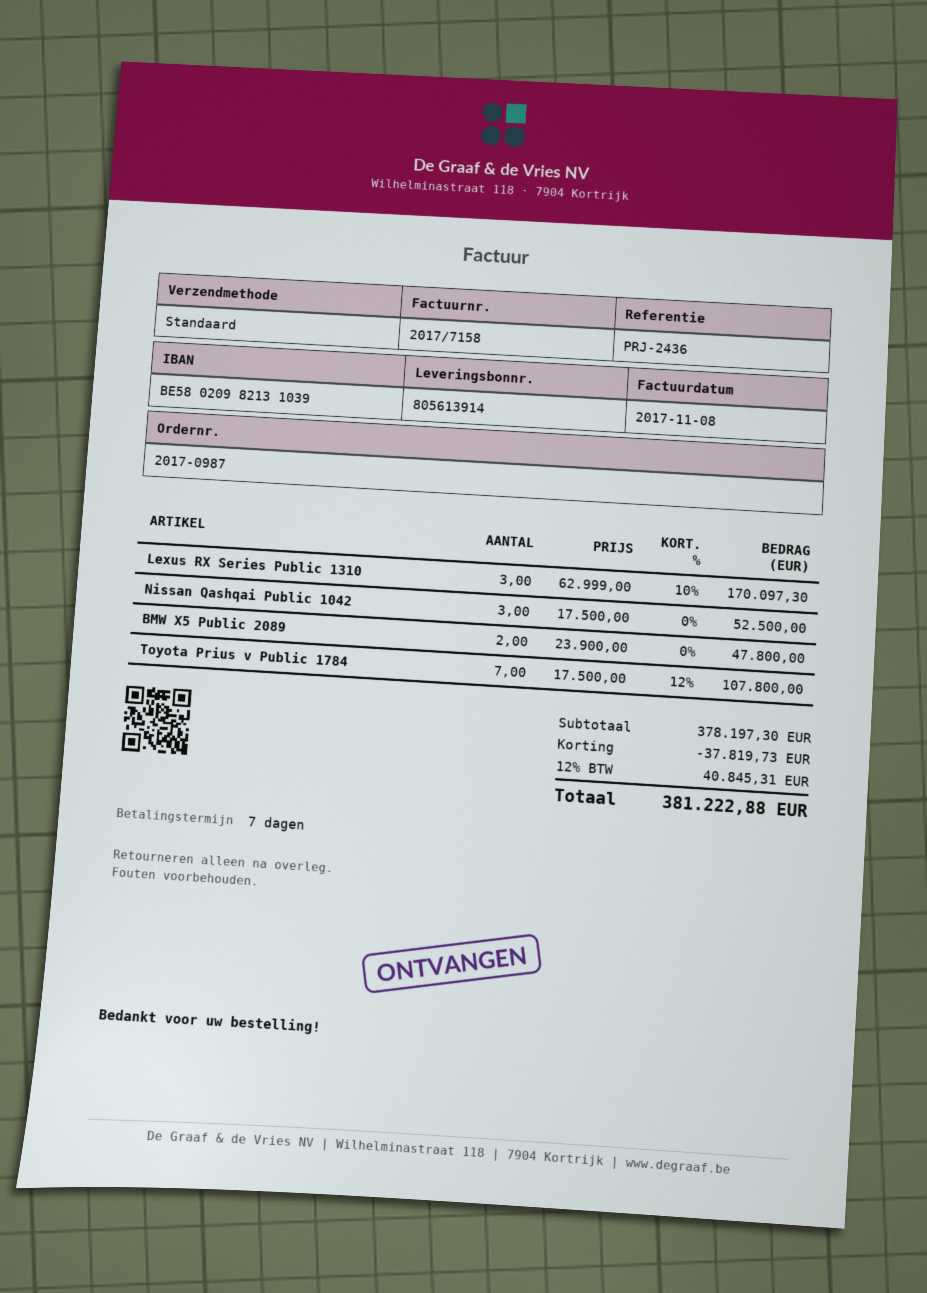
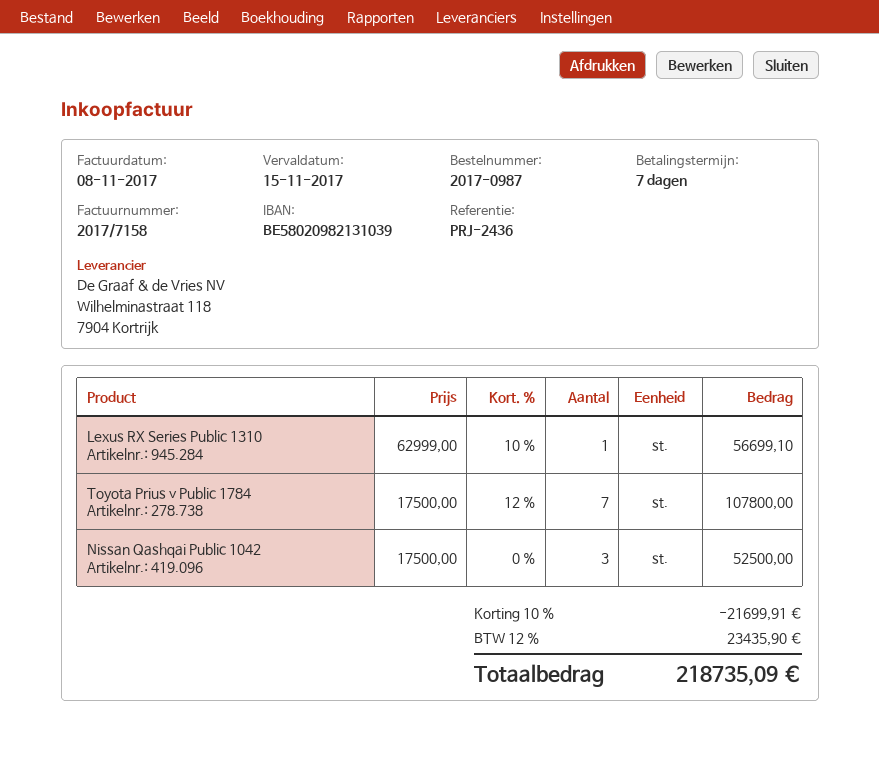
Lexus RX Series Public 1310: 3 x 62999.00 - 10% = 170097.30 -> 1 x 62999.00 - 10% = 56699.10
BMW X5 Public 2089: 2 x 23900.00 = 47800.00 -> none
discount: 37819.73 -> 21699.91
tax: 12% = 40845.31 -> 12% = 23435.90
total: 381222.88 -> 218735.09

